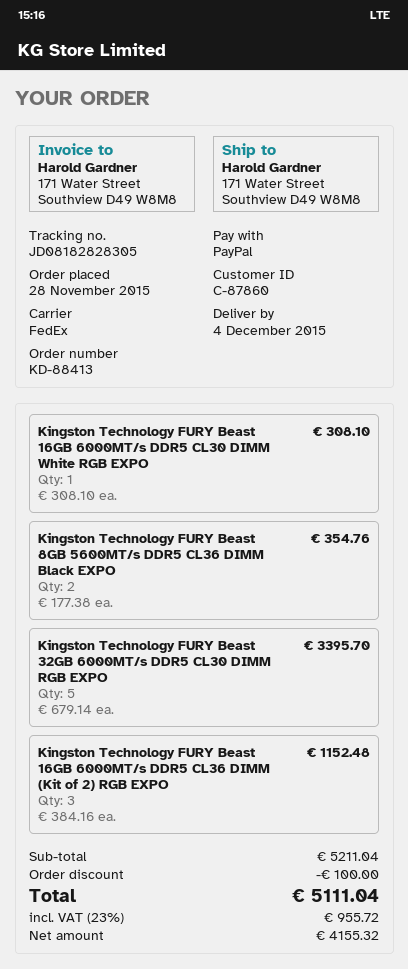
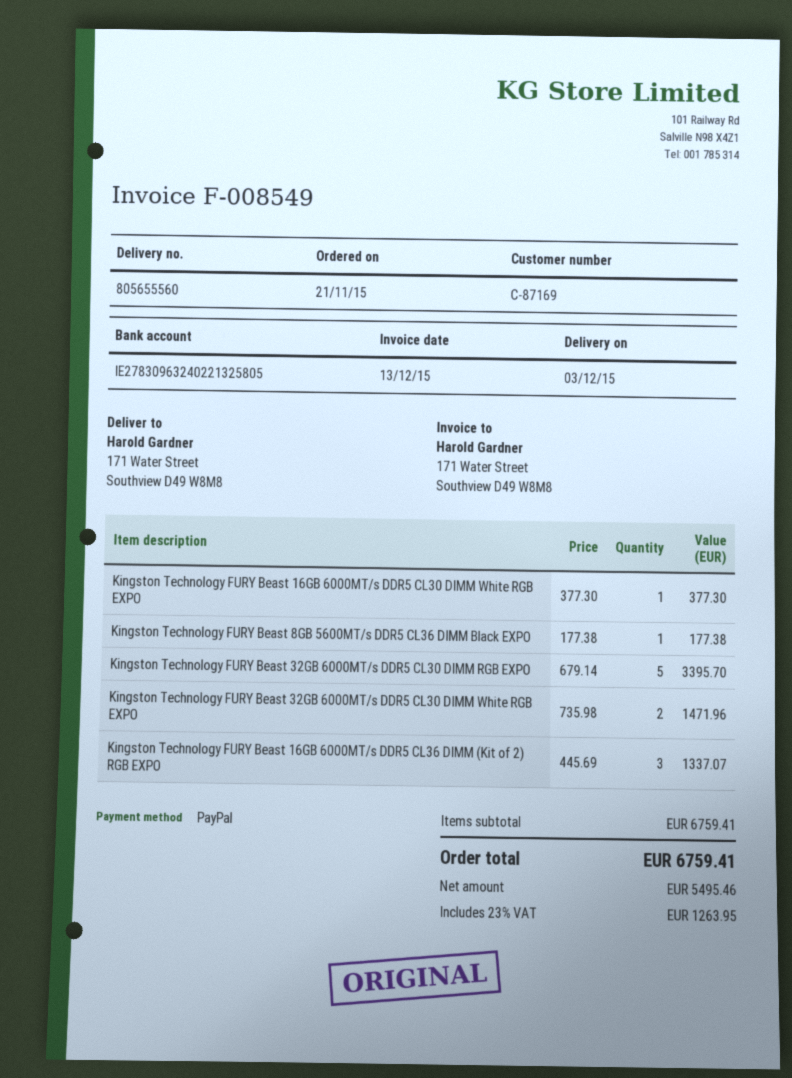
order date: 2015-11-28 -> 2015-11-21
delivery date: 2015-12-04 -> 2015-12-03
customer number: C-87860 -> C-87169
Kingston Technology FURY Beast 16GB 6000MT/s DDR5 CL30 DIMM White RGB EXPO: 1 x 308.10 = 308.10 -> 1 x 377.30 = 377.30
Kingston Technology FURY Beast 8GB 5600MT/s DDR5 CL36 DIMM Black EXPO: 2 x 177.38 = 354.76 -> 1 x 177.38 = 177.38
Kingston Technology FURY Beast 16GB 6000MT/s DDR5 CL36 DIMM (Kit of 2) RGB EXPO: 3 x 384.16 = 1152.48 -> 3 x 445.69 = 1337.07
Kingston Technology FURY Beast 32GB 6000MT/s DDR5 CL30 DIMM White RGB EXPO: none -> 2 x 735.98 = 1471.96
subtotal: 5211.04 -> 6759.41
discount: 100.00 -> none
net: 4155.32 -> 5495.46
tax: 23% = 955.72 -> 23% = 1263.95
total: 5111.04 -> 6759.41

